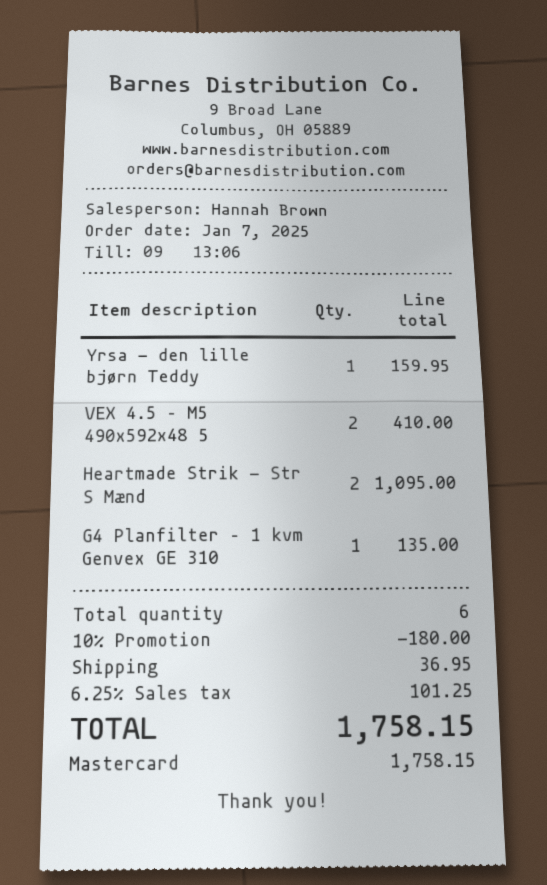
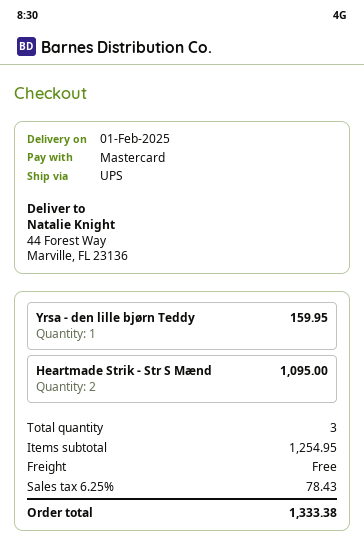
VEX 4.5 – M5 490x592x48 5: 2 for 410.00 -> none
G4 Planfilter – 1 kvm Genvex GE 310: 1 for 135.00 -> none
total quantity: 6 -> 3
discount: 10% = 180.00 -> none
shipping: 36.95 -> 0.00
tax: 6.25% = 101.25 -> 6.25% = 78.43
total: 1758.15 -> 1333.38

